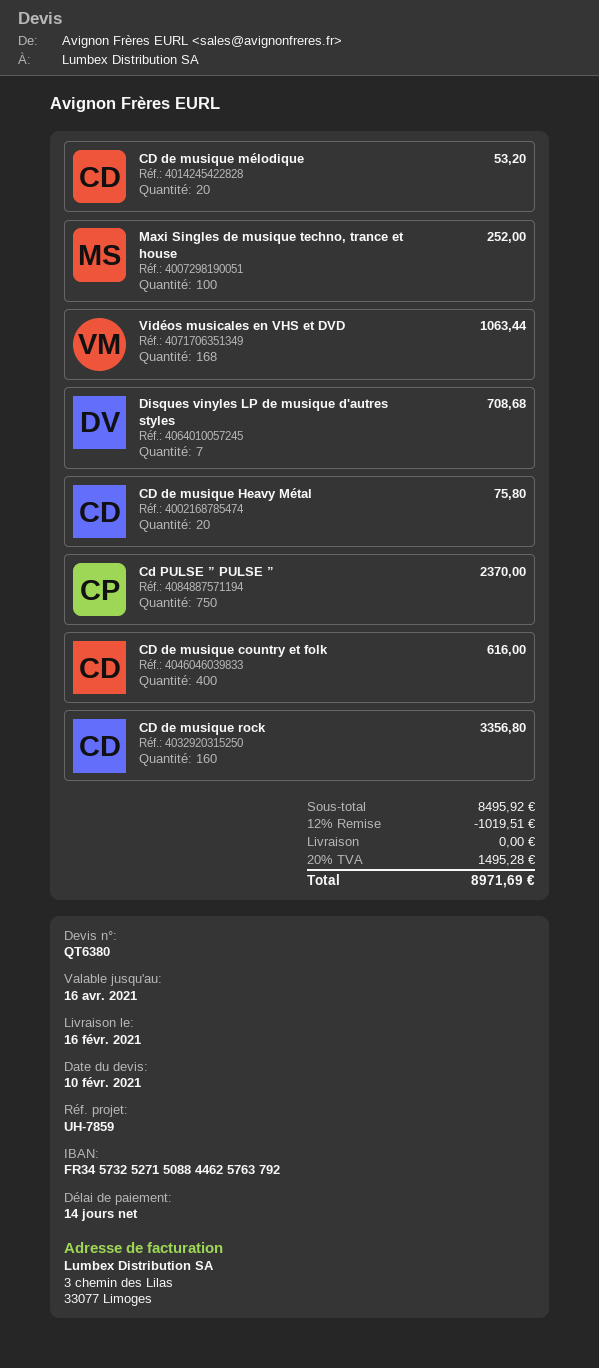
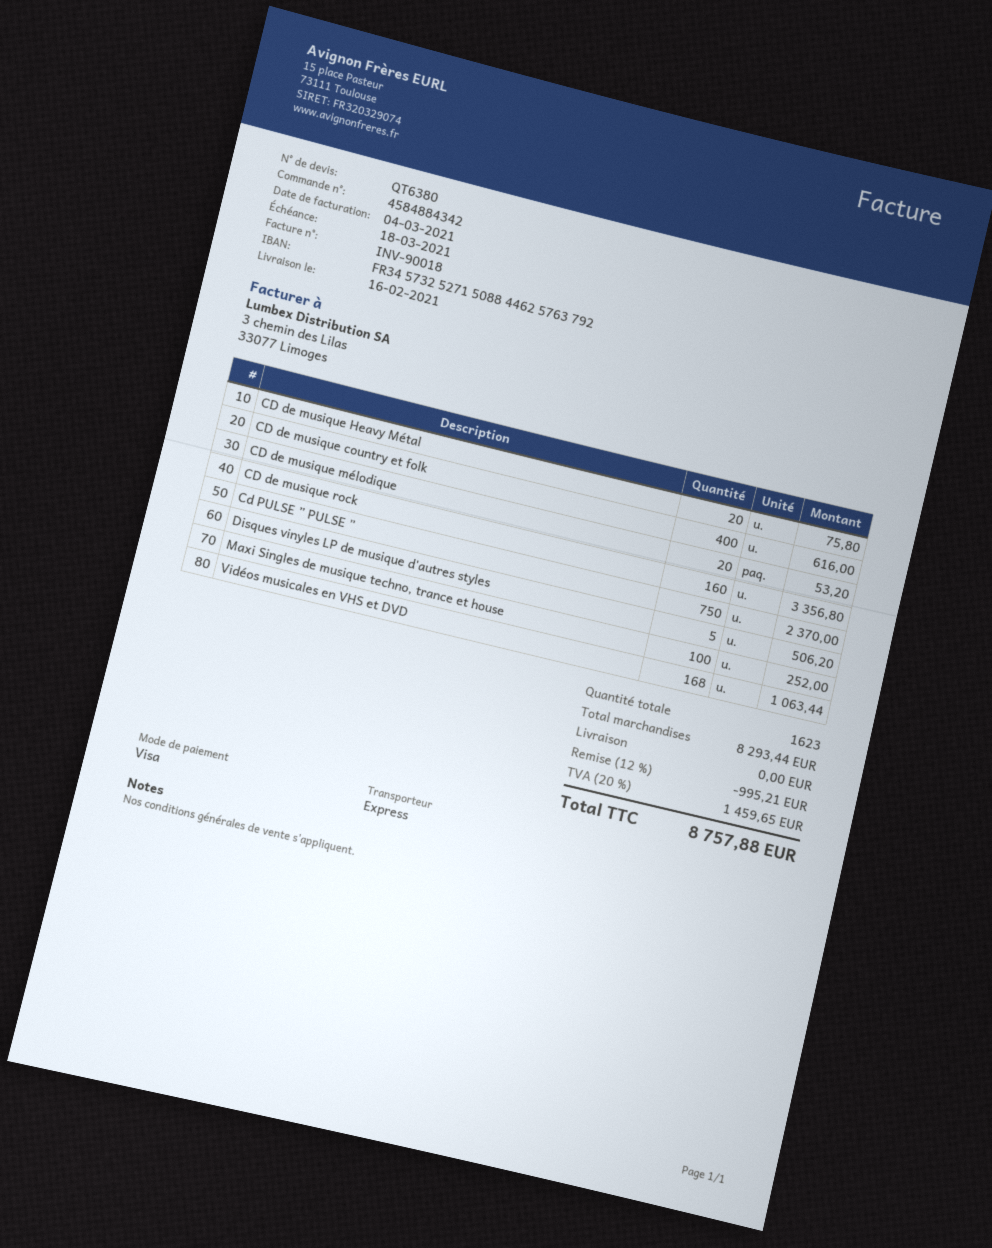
Disques vinyles LP de musique d'autres styles: 7 for 708.68 -> 5 for 506.20
subtotal: 8495.92 -> 8293.44
discount: 12% = 1019.51 -> 12% = 995.21
tax: 20% = 1495.28 -> 20% = 1459.65
total: 8971.69 -> 8757.88

